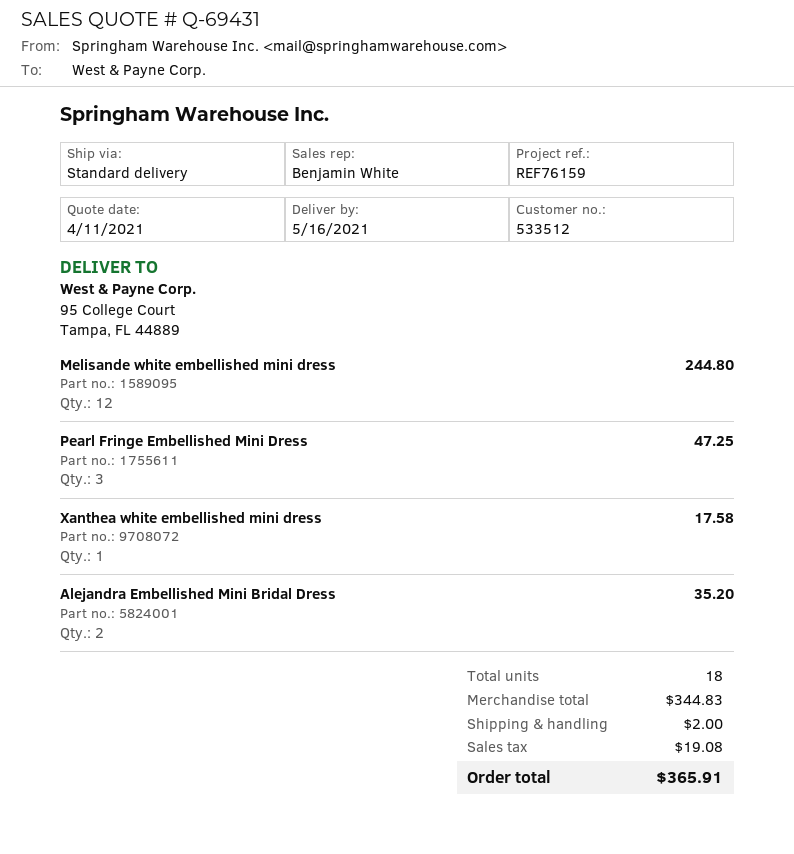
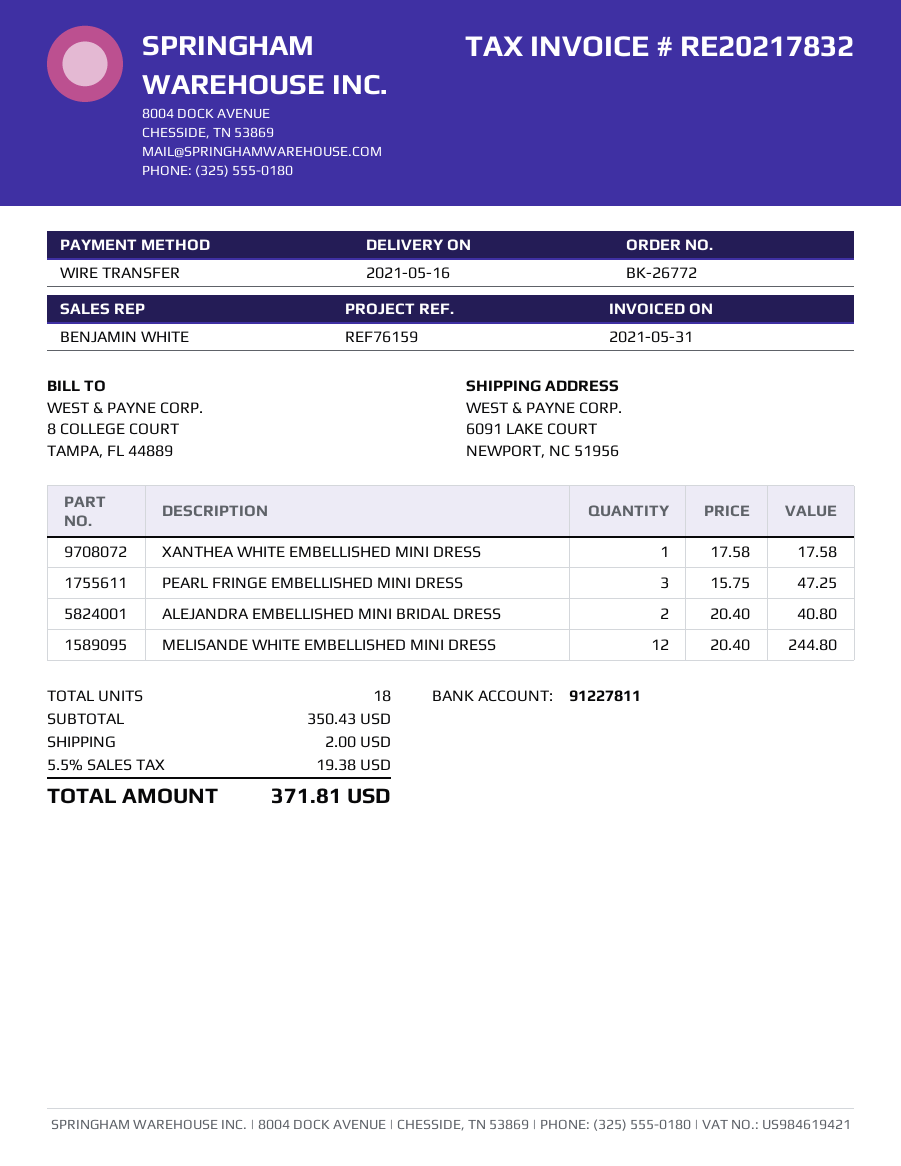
ship to: 95 College Court, Tampa, FL 44889 -> 6091 LAKE COURT, NEWPORT, NC 51956
Alejandra Embellished Mini Bridal Dress: 2 for 35.20 -> 2 for 40.80
subtotal: 344.83 -> 350.43
tax: 19.08 -> 19.38
total: 365.91 -> 371.81

